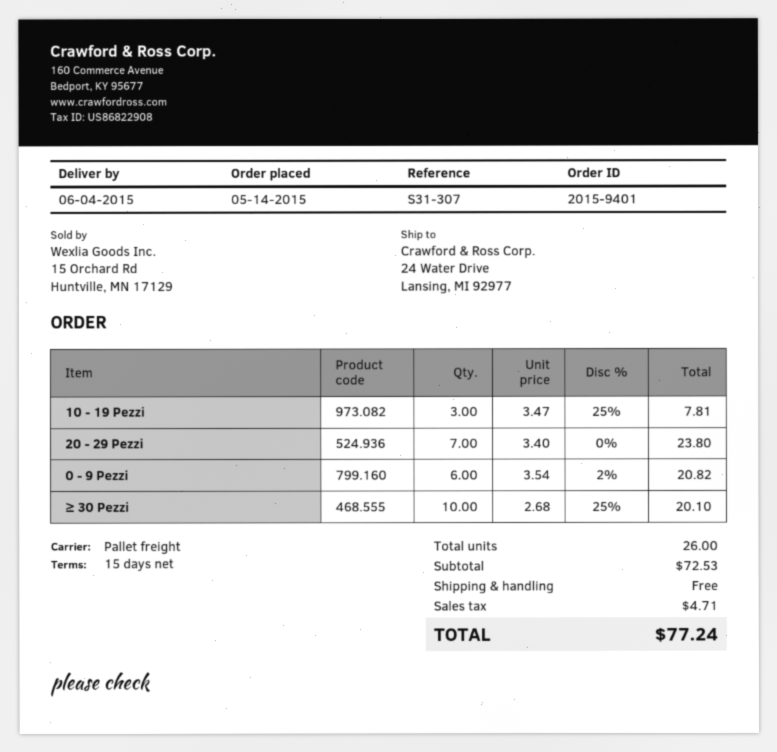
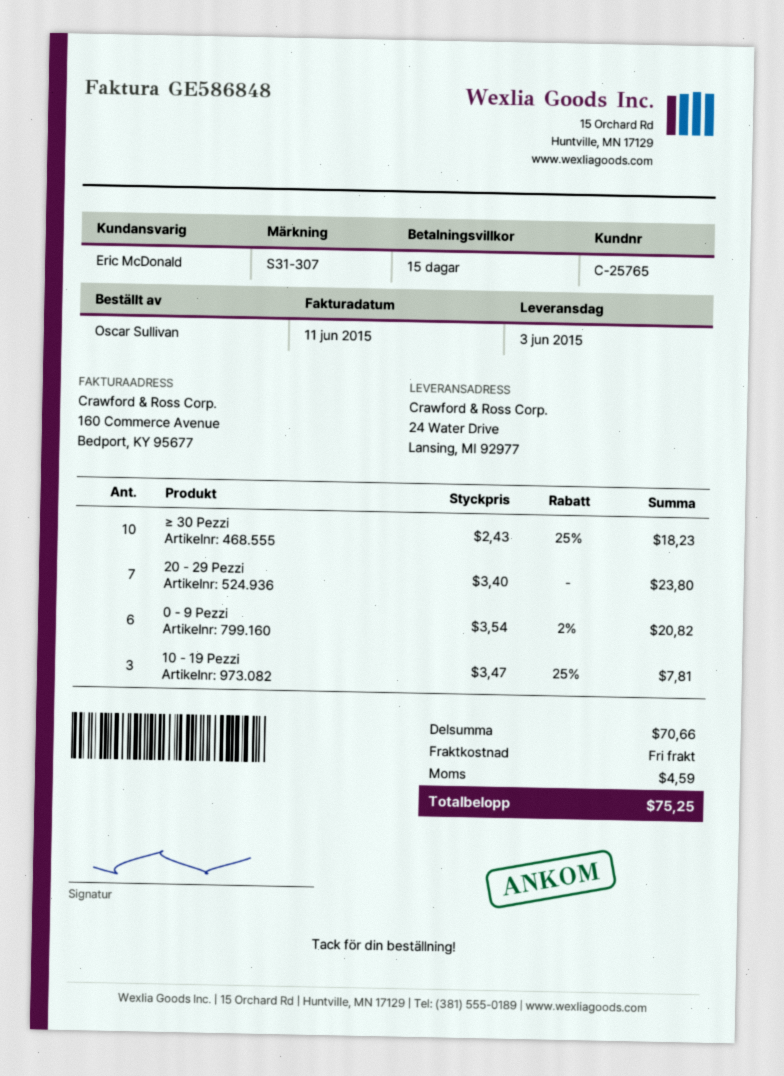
delivery date: 2015-06-04 -> 2015-06-03
≥ 30 Pezzi: 10 x 2.68 - 25% = 20.10 -> 10 x 2.43 - 25% = 18.23
subtotal: 72.53 -> 70.66
tax: 4.71 -> 4.59
total: 77.24 -> 75.25

